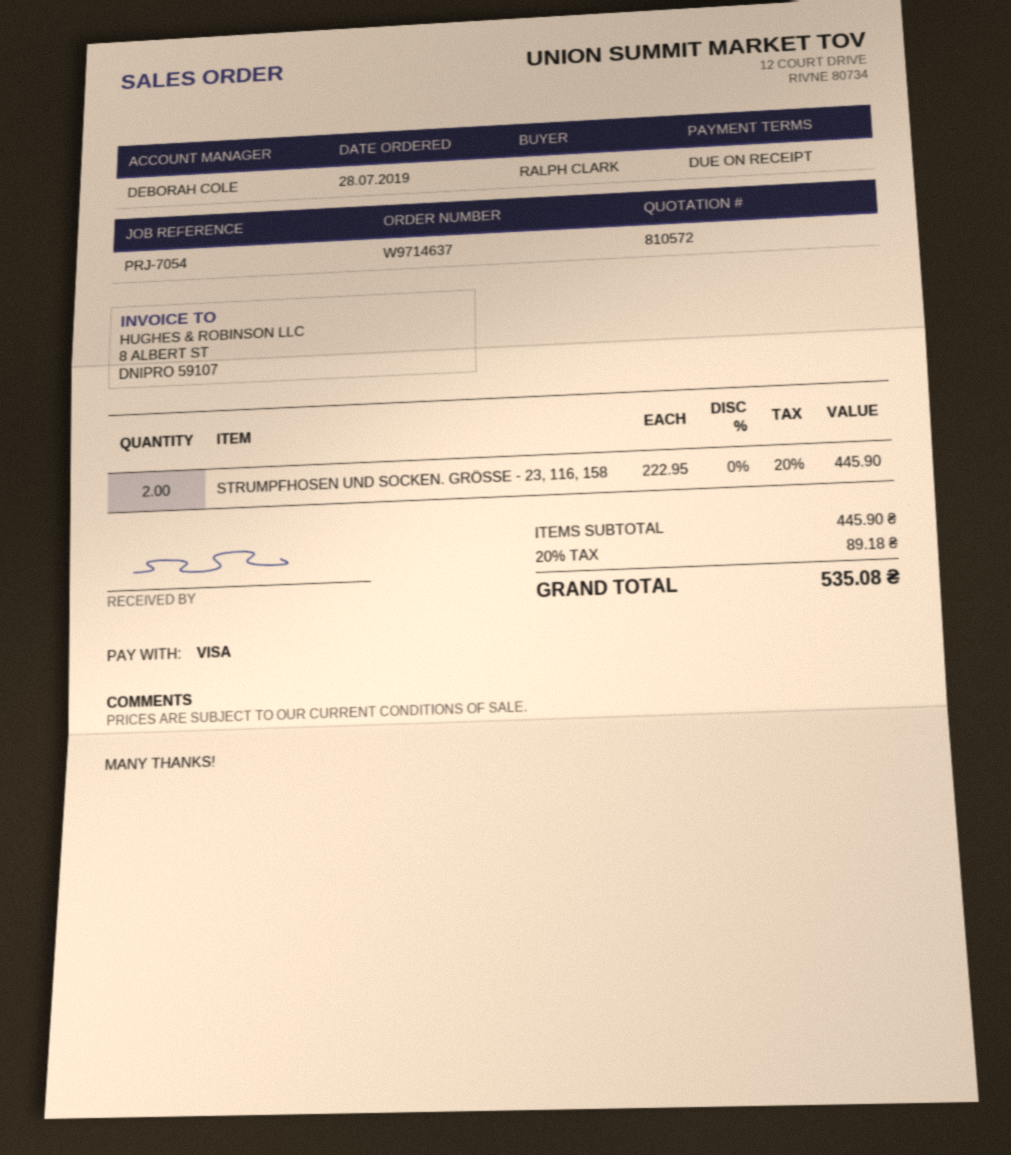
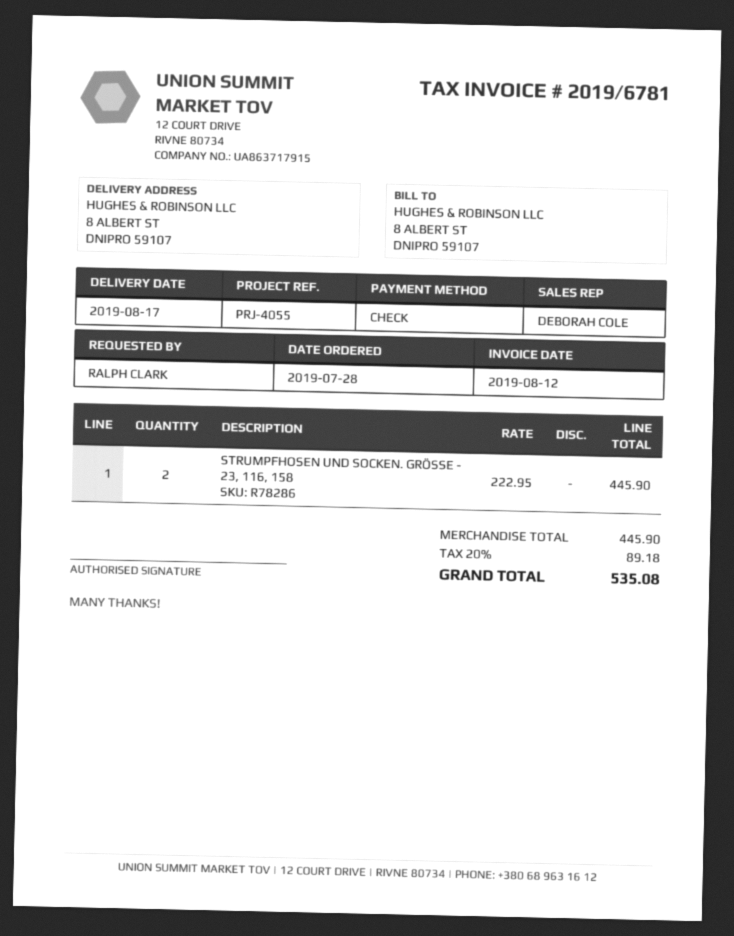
reference: PRJ-7054 -> PRJ-4055
payment method: Visa -> cheque

